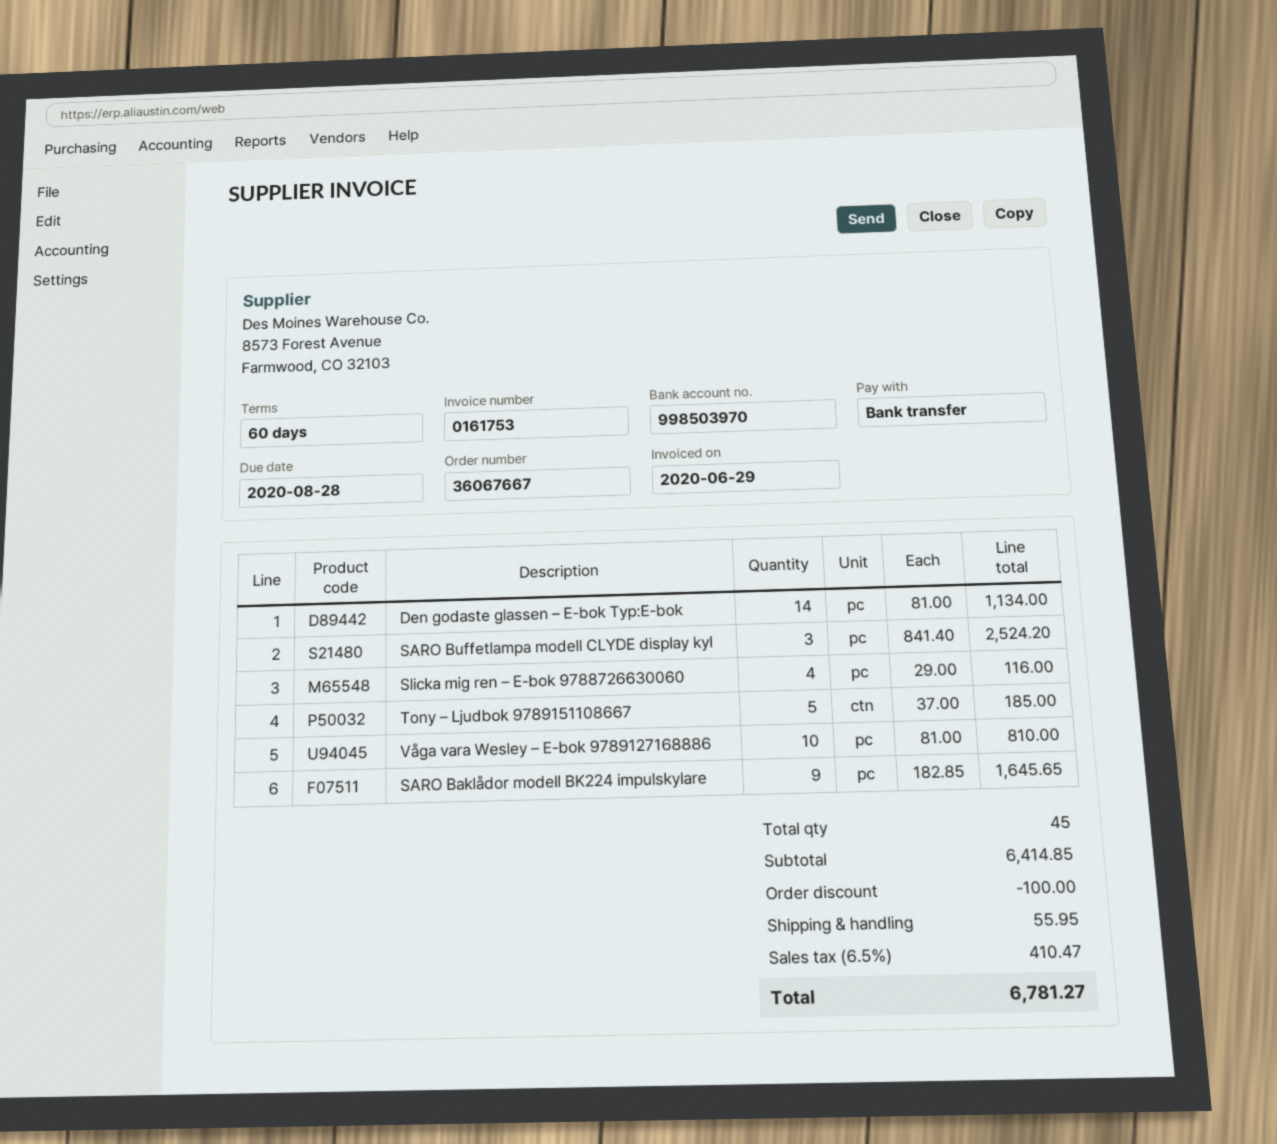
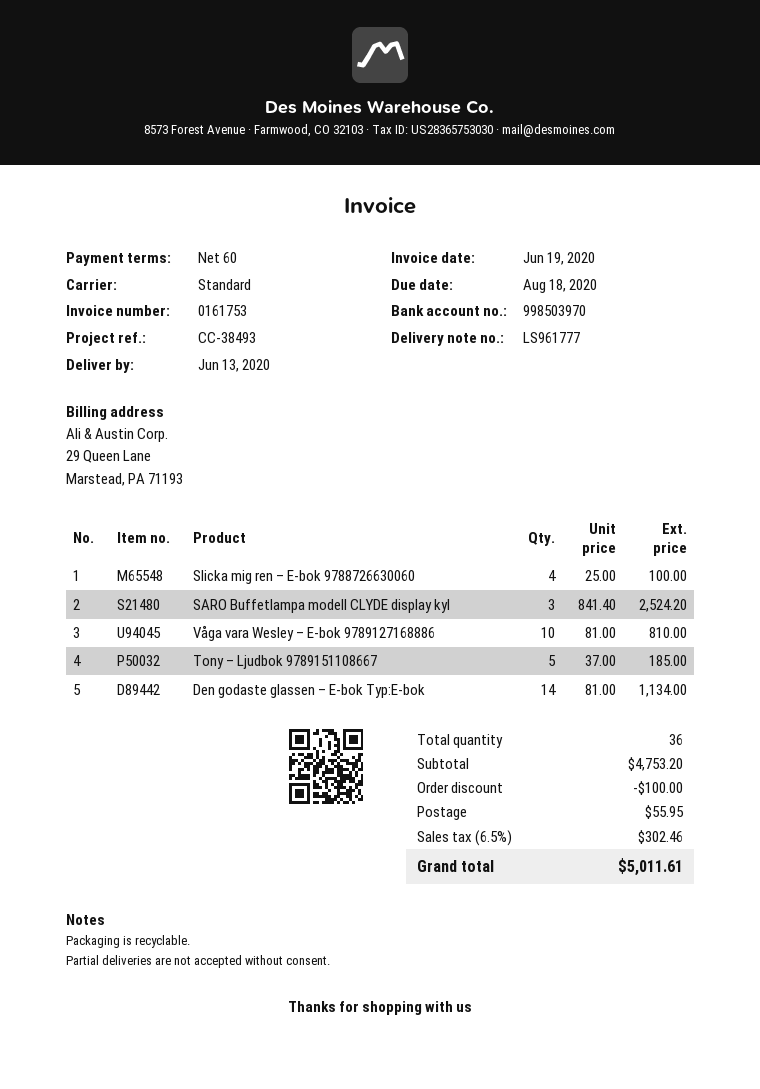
invoice date: 2020-06-29 -> 2020-06-19
due date: 2020-08-28 -> 2020-08-18
Slicka mig ren – E-bok 9788726630060: 4 x 29.00 = 116.00 -> 4 x 25.00 = 100.00
SARO Baklådor modell BK224 impulskylare: 9 x 182.85 = 1645.65 -> none
total quantity: 45 -> 36
subtotal: 6414.85 -> 4753.20
tax: 6.5% = 410.47 -> 6.5% = 302.46
total: 6781.27 -> 5011.61

